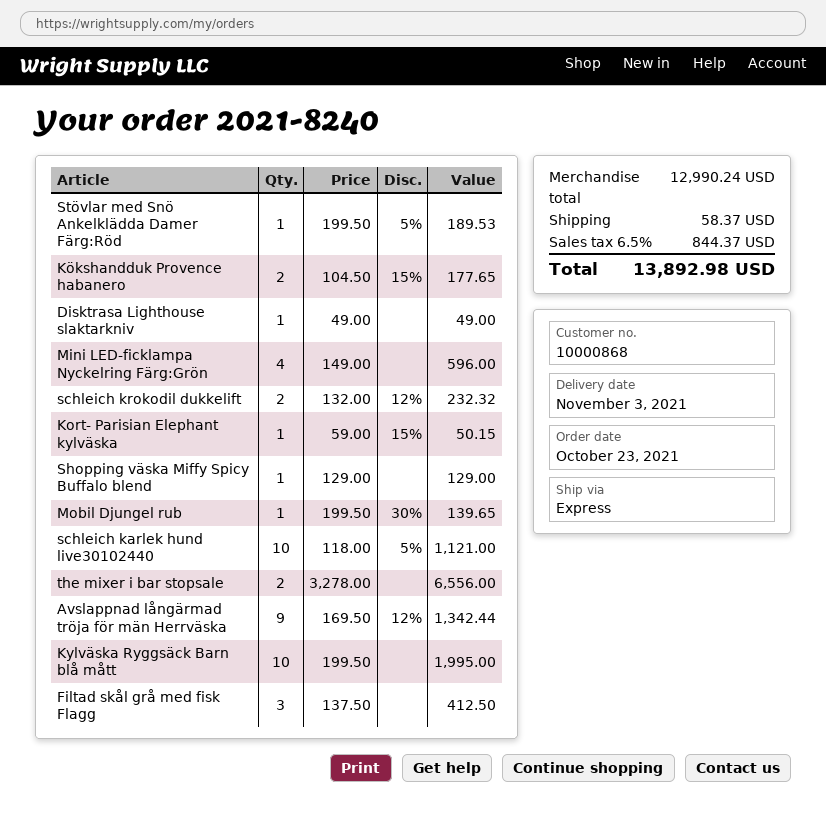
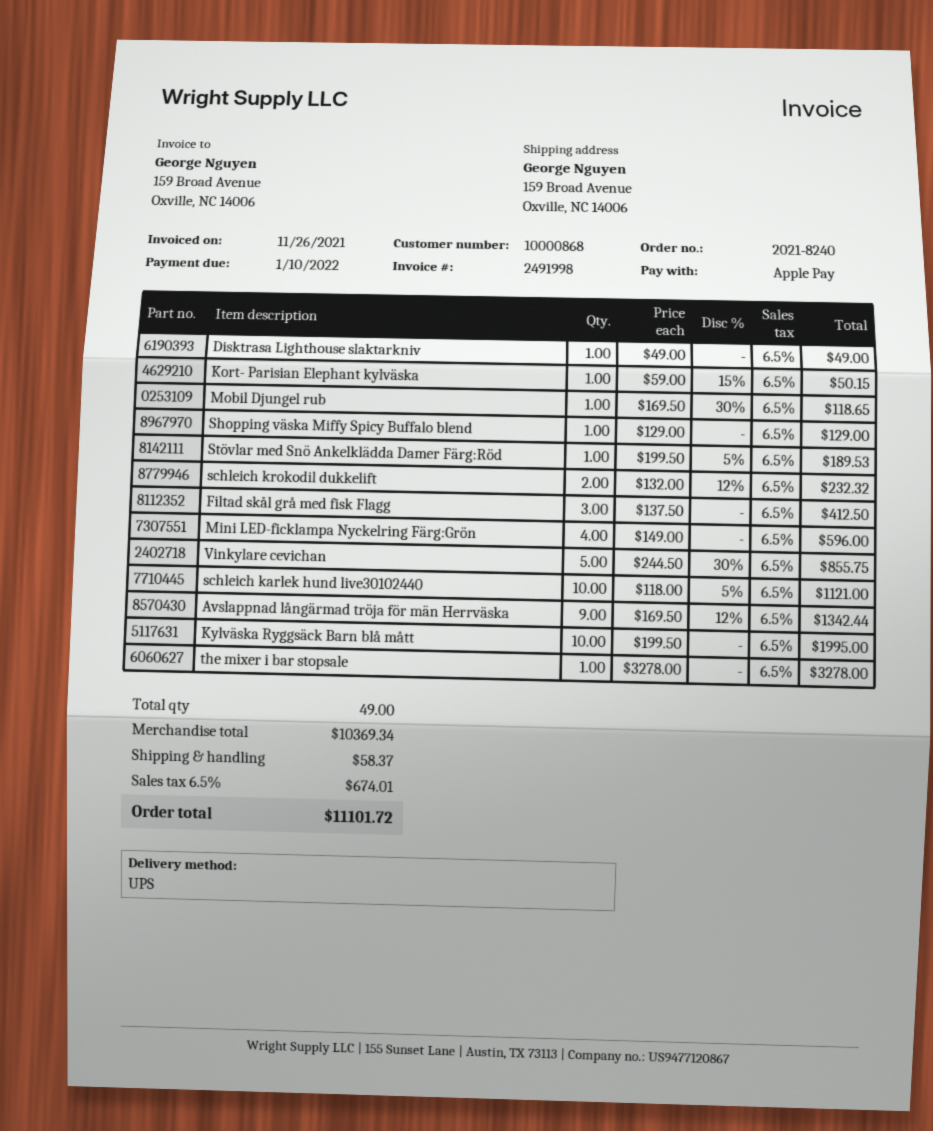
shipping method: express -> UPS
Kökshandduk Provence habanero: 2 x 104.50 - 15% = 177.65 -> none
Mobil Djungel rub: 1 x 199.50 - 30% = 139.65 -> 1 x 169.50 - 30% = 118.65
the mixer i bar stopsale: 2 x 3278.00 = 6556.00 -> 1 x 3278.00 = 3278.00
Vinkylare cevichan: none -> 5 x 244.50 - 30% = 855.75
subtotal: 12990.24 -> 10369.34
tax: 6.5% = 844.37 -> 6.5% = 674.01
total: 13892.98 -> 11101.72

